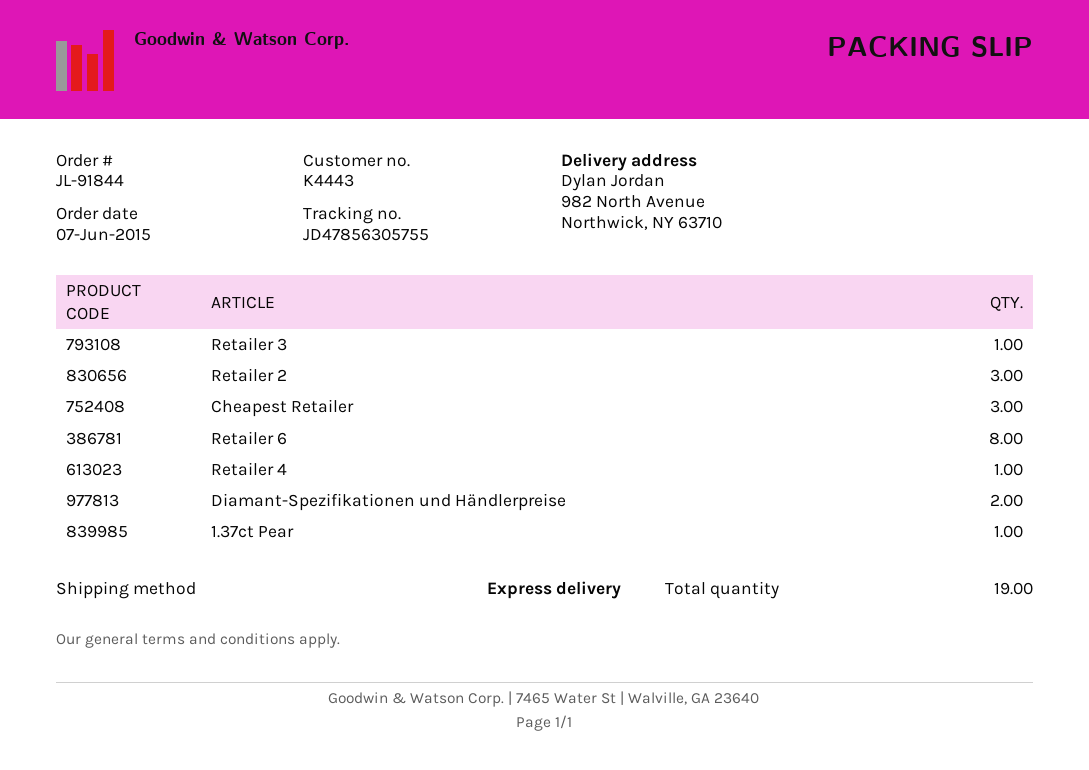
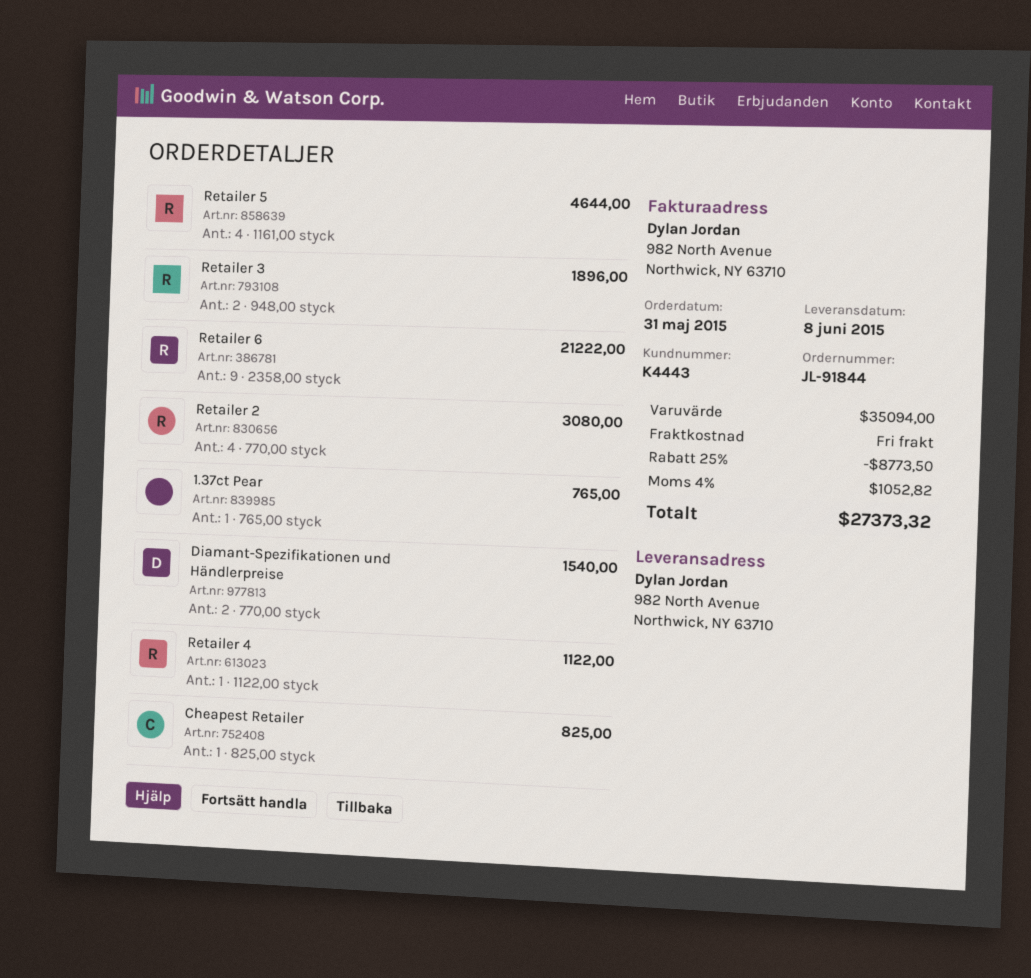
order date: 2015-06-07 -> 2015-05-31
Retailer 3: 1 -> 2
Retailer 2: 3 -> 4
Cheapest Retailer: 3 -> 1
Retailer 6: 8 -> 9
Retailer 5: none -> 4

